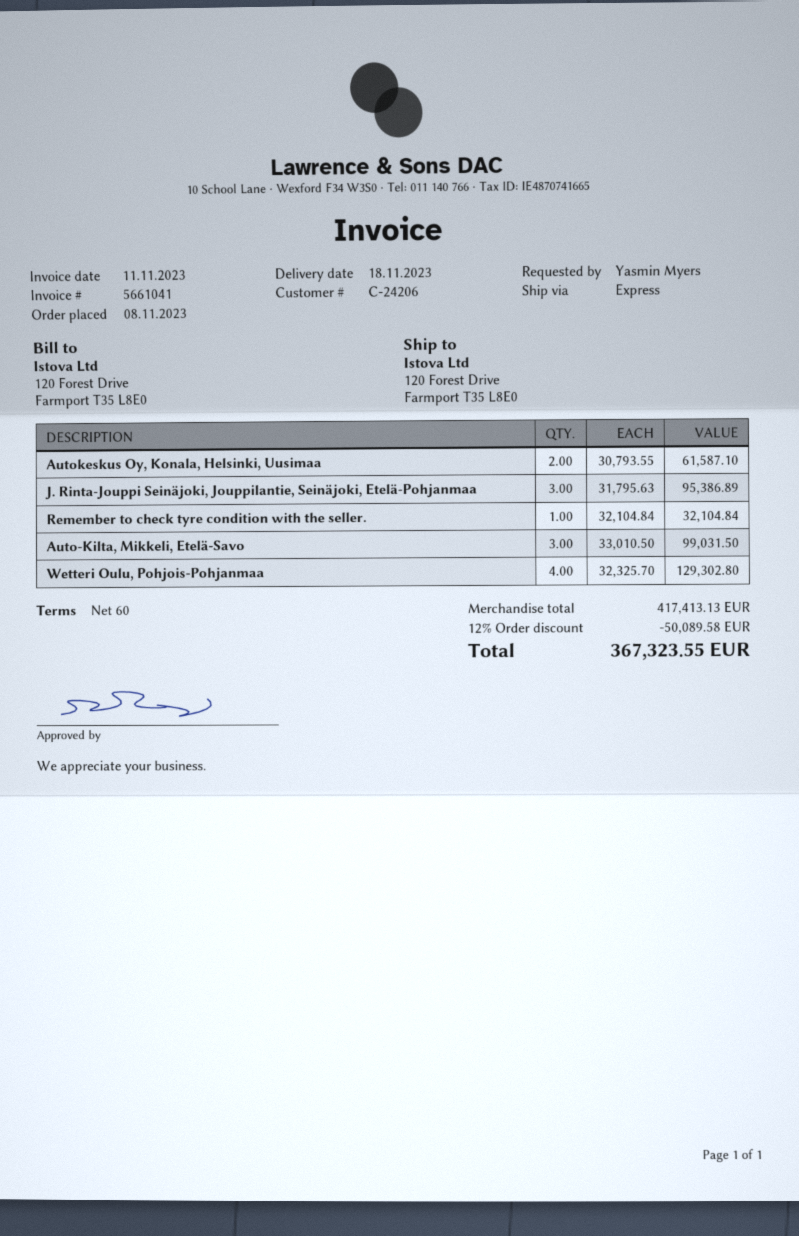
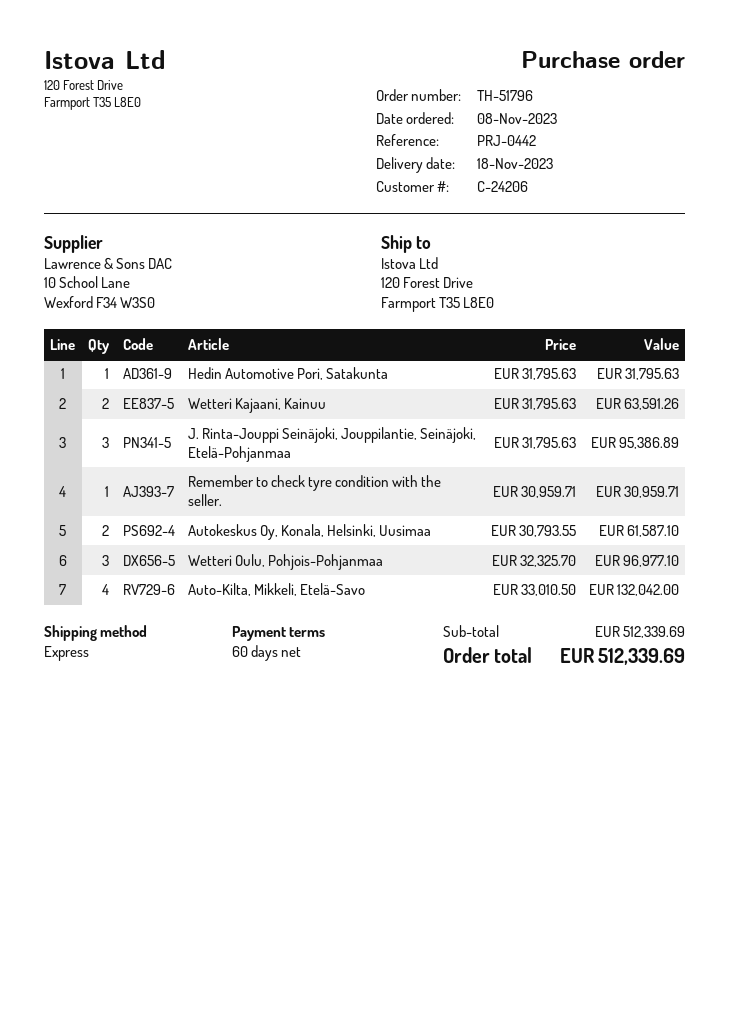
Remember to check tyre condition with the seller.: 1 x 32104.84 = 32104.84 -> 1 x 30959.71 = 30959.71
Auto-Kilta, Mikkeli, Etelä-Savo: 3 x 33010.50 = 99031.50 -> 4 x 33010.50 = 132042.00
Wetteri Oulu, Pohjois-Pohjanmaa: 4 x 32325.70 = 129302.80 -> 3 x 32325.70 = 96977.10
Hedin Automotive Pori, Satakunta: none -> 1 x 31795.63 = 31795.63
Wetteri Kajaani, Kainuu: none -> 2 x 31795.63 = 63591.26
subtotal: 417413.13 -> 512339.69
discount: 12% = 50089.58 -> none
total: 367323.55 -> 512339.69

